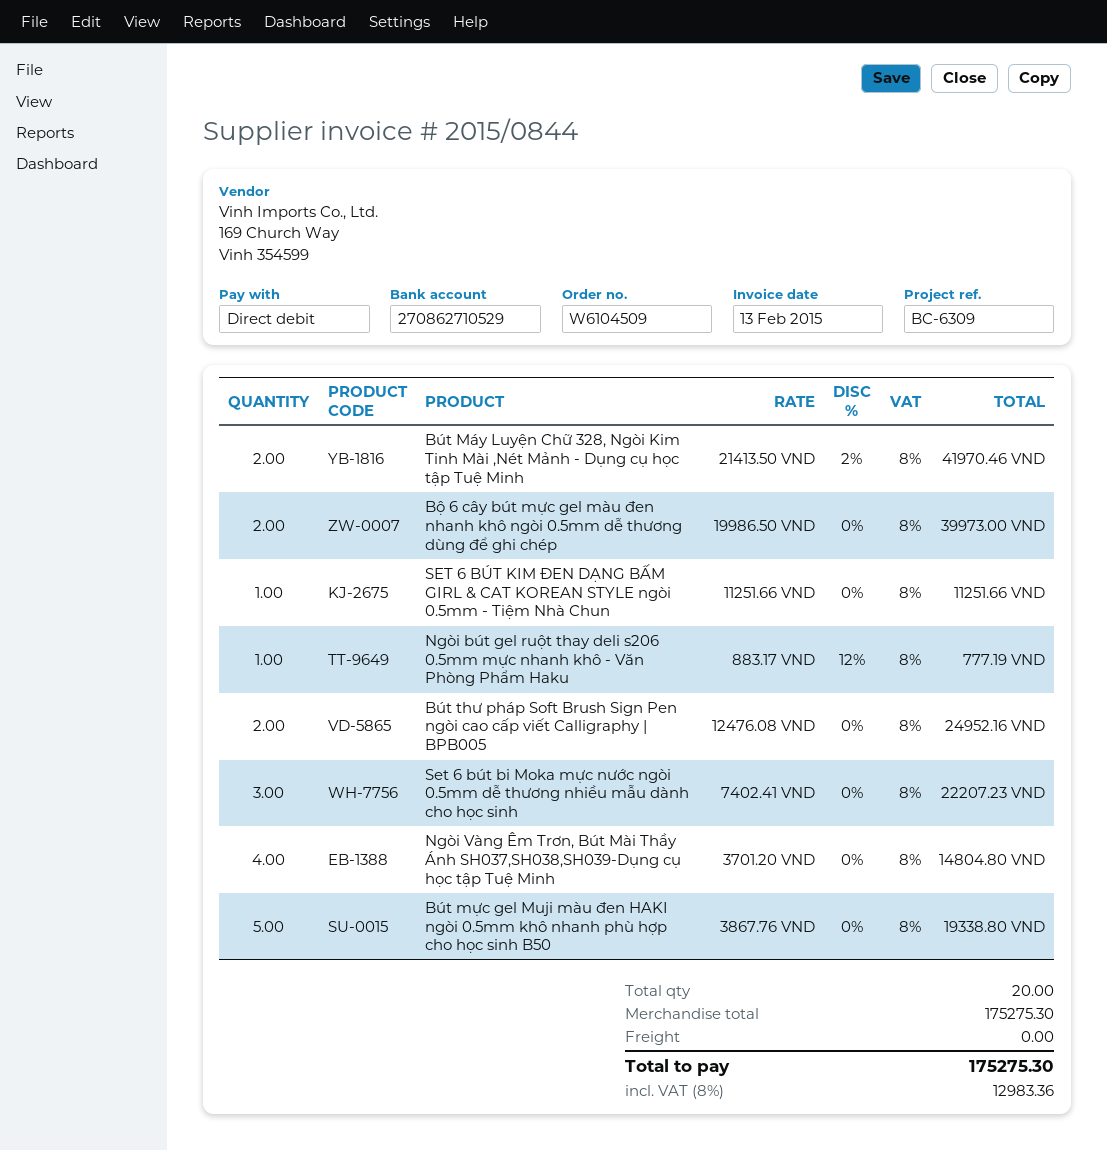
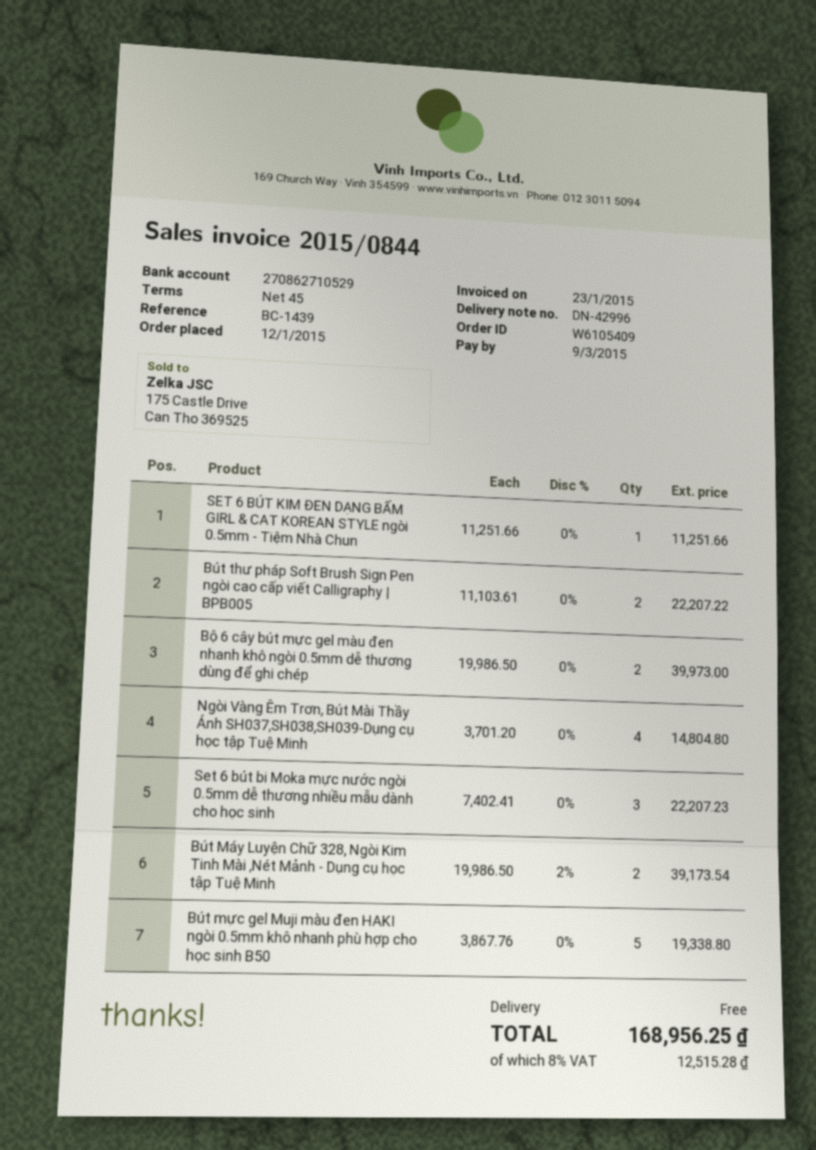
order number: W6104509 -> W6105409
invoice date: 2015-02-13 -> 2015-01-23
reference: BC-6309 -> BC-1439
Bút Máy Luyện Chữ 328, Ngòi Kim Tinh Mài ,Nét Mảnh - Dụng cụ học tập Tuệ Minh: 2 x 21413.50 - 2% = 41970.46 -> 2 x 19986.50 - 2% = 39173.54
Ngòi bút gel ruột thay deli s206 0.5mm mực nhanh khô - Văn Phòng Phẩm Haku: 1 x 883.17 - 12% = 777.19 -> none
Bút thư pháp Soft Brush Sign Pen ngòi cao cấp viết Calligraphy | BPB005: 2 x 12476.08 = 24952.16 -> 2 x 11103.61 = 22207.22
tax: 8% = 12983.36 -> 8% = 12515.28
total: 175275.30 -> 168956.25

